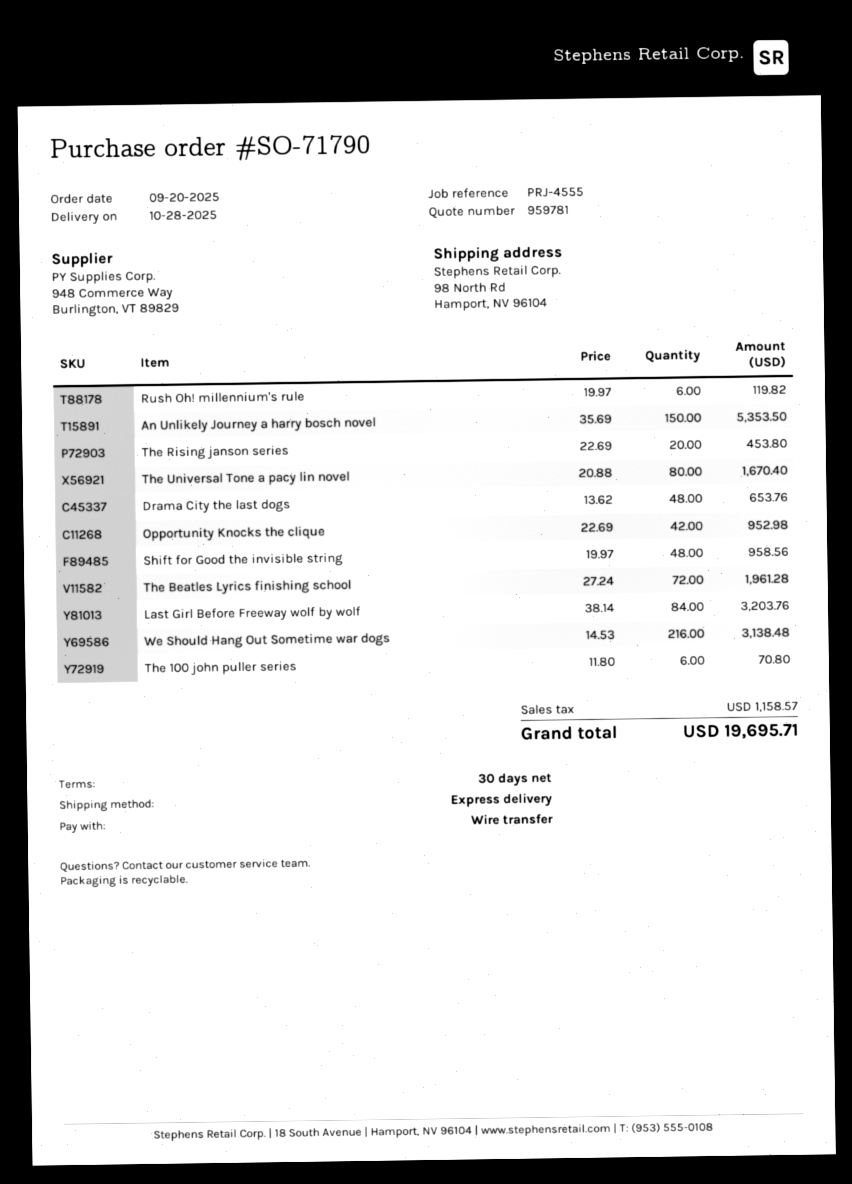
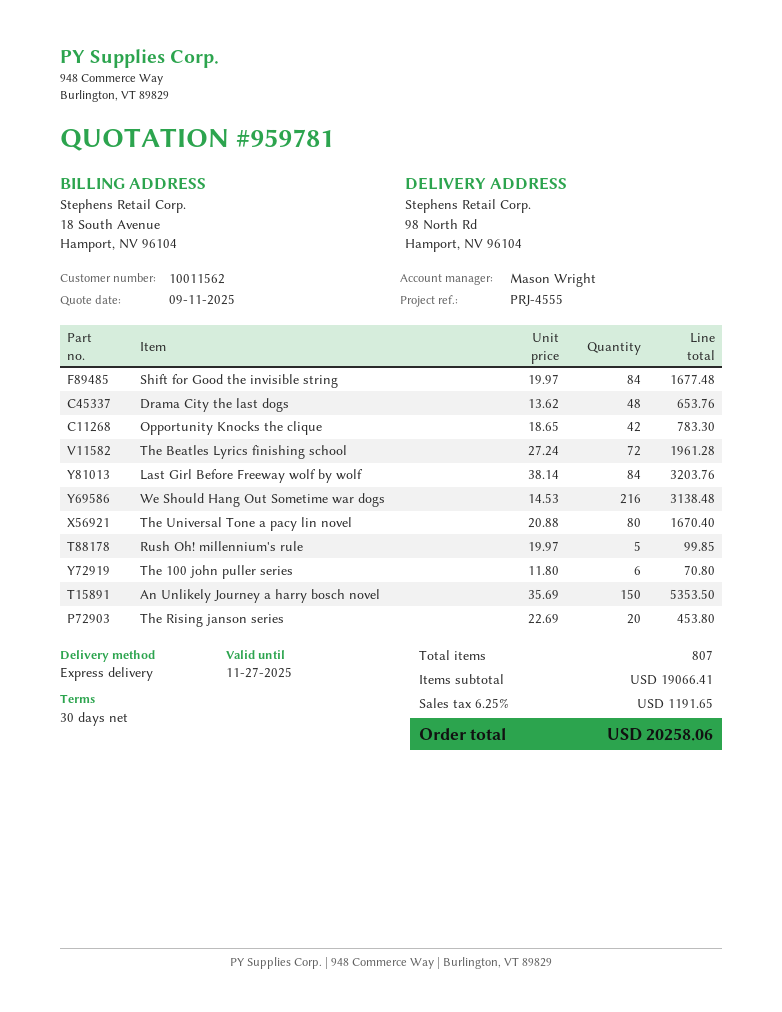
Rush Oh! millennium's rule: 6 x 19.97 = 119.82 -> 5 x 19.97 = 99.85
Opportunity Knocks the clique: 42 x 22.69 = 952.98 -> 42 x 18.65 = 783.30
Shift for Good the invisible string: 48 x 19.97 = 958.56 -> 84 x 19.97 = 1677.48
tax: 1158.57 -> 1191.65
total: 19695.71 -> 20258.06

